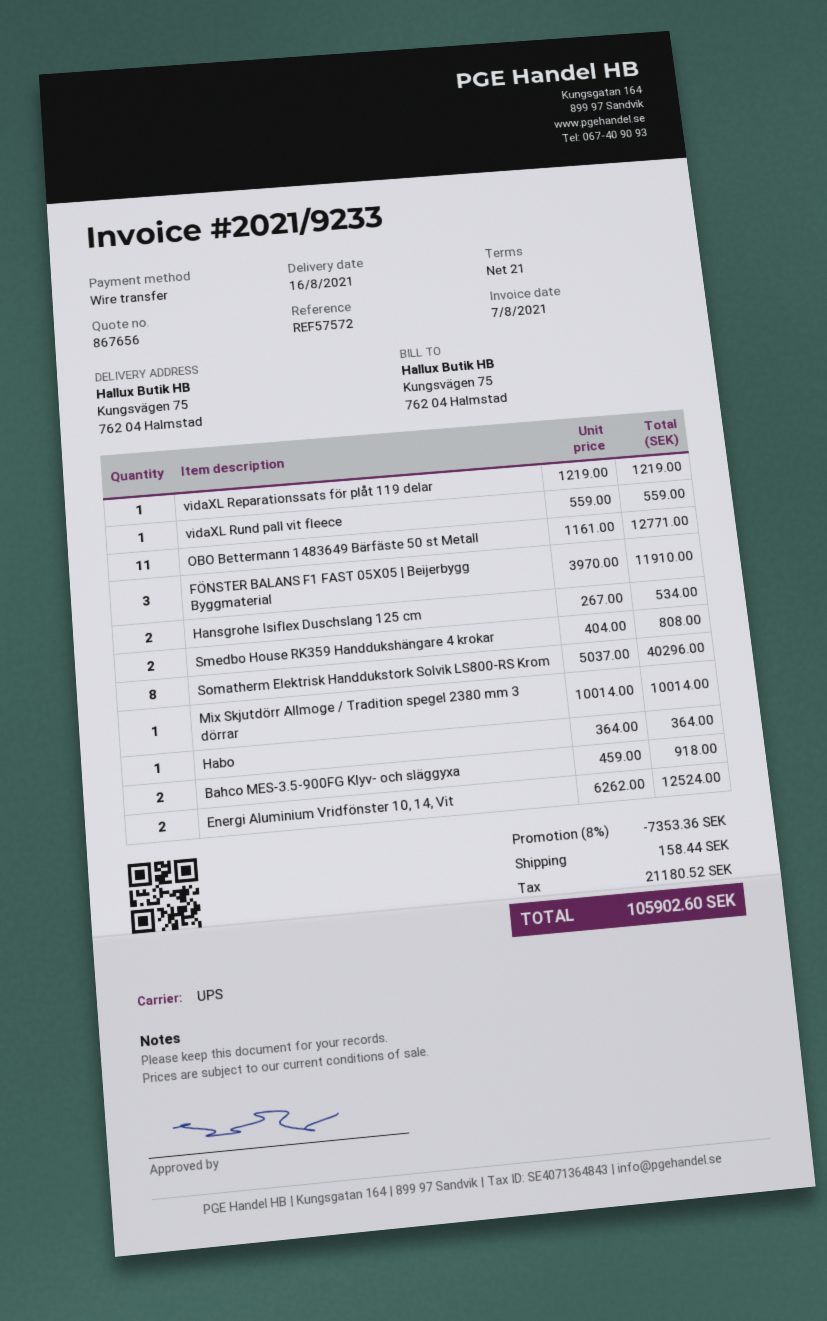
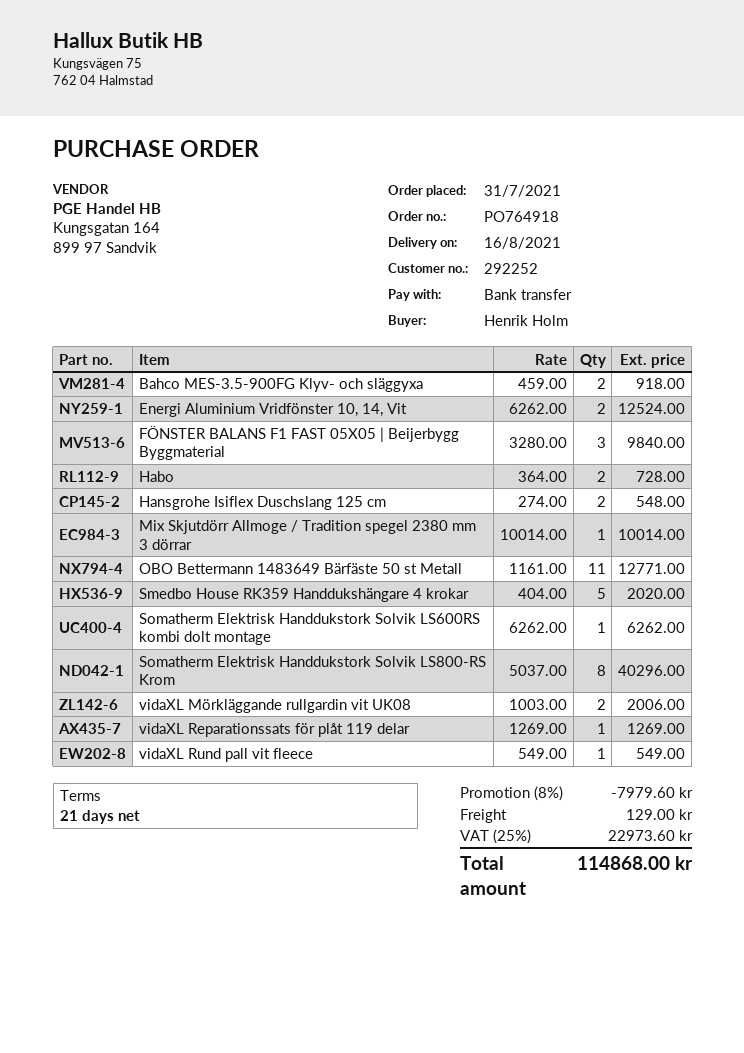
vidaXL Reparationssats för plåt 119 delar: 1 x 1219.00 = 1219.00 -> 1 x 1269.00 = 1269.00
vidaXL Rund pall vit fleece: 1 x 559.00 = 559.00 -> 1 x 549.00 = 549.00
FÖNSTER BALANS F1 FAST 05X05 | Beijerbygg Byggmaterial: 3 x 3970.00 = 11910.00 -> 3 x 3280.00 = 9840.00
Hansgrohe Isiflex Duschslang 125 cm: 2 x 267.00 = 534.00 -> 2 x 274.00 = 548.00
Smedbo House RK359 Handdukshängare 4 krokar: 2 x 404.00 = 808.00 -> 5 x 404.00 = 2020.00
Habo: 1 x 364.00 = 364.00 -> 2 x 364.00 = 728.00
Somatherm Elektrisk Handdukstork Solvik LS600RS kombi dolt montage: none -> 1 x 6262.00 = 6262.00
vidaXL Mörkläggande rullgardin vit UK08: none -> 2 x 1003.00 = 2006.00
discount: 8% = 7353.36 -> 8% = 7979.60
shipping: 158.44 -> 129.00
tax: 21180.52 -> 22973.60
total: 105902.60 -> 114868.00

